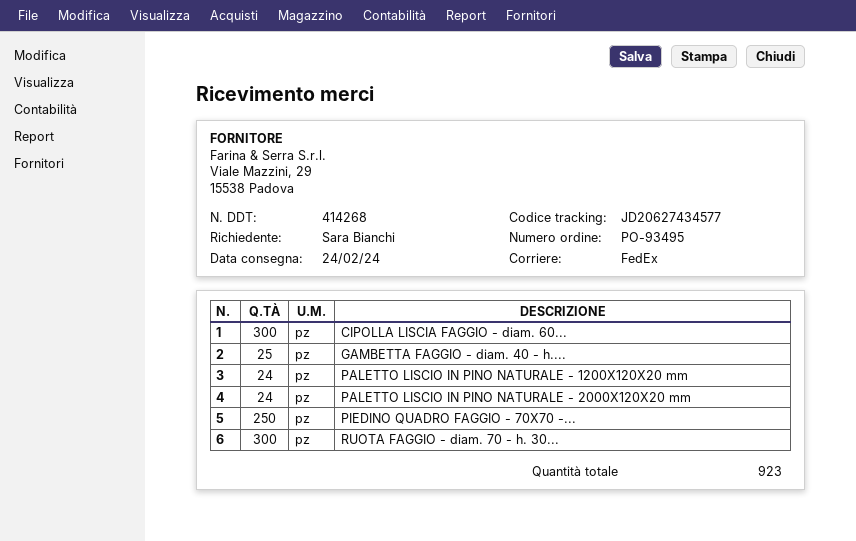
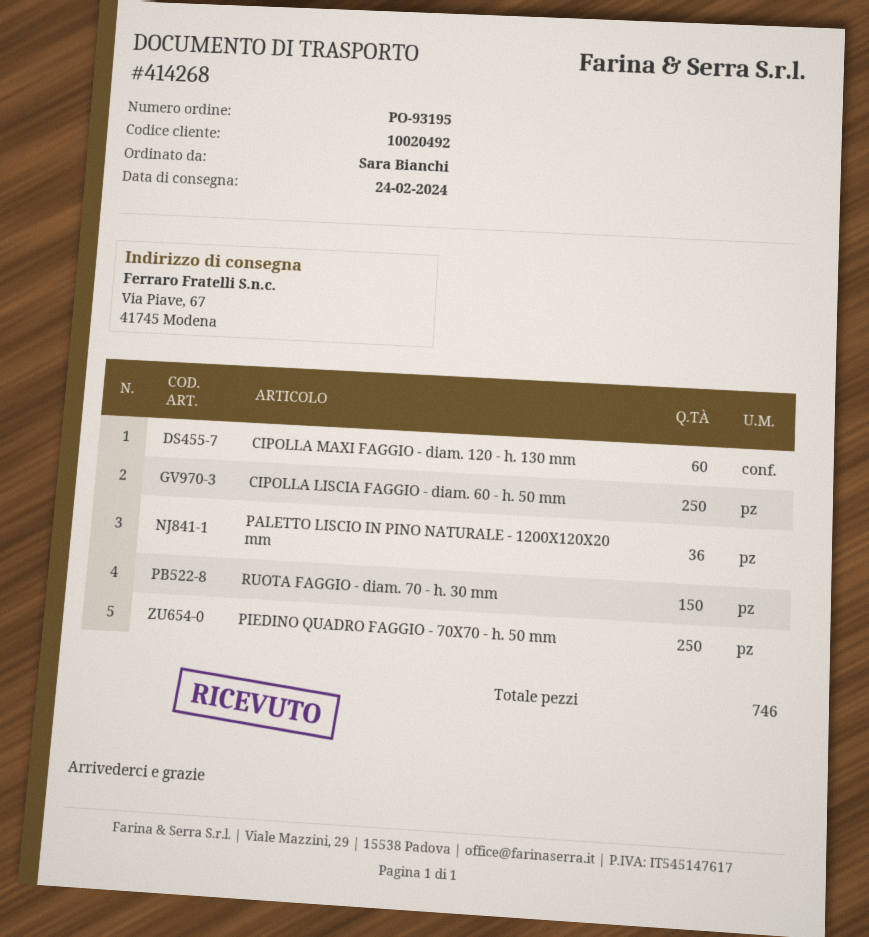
order number: PO-93495 -> PO-93195
CIPOLLA LISCIA FAGGIO - diam. 60...: 300 -> 250
GAMBETTA FAGGIO - diam. 40 - h....: 25 -> none
PALETTO LISCIO IN PINO NATURALE - 1200X120X20 mm: 24 -> 36
PALETTO LISCIO IN PINO NATURALE - 2000X120X20 mm: 24 -> none
RUOTA FAGGIO - diam. 70 - h. 30...: 300 -> 150
CIPOLLA MAXI FAGGIO - diam. 120 - h. 130 mm: none -> 60
total quantity: 923 -> 746

